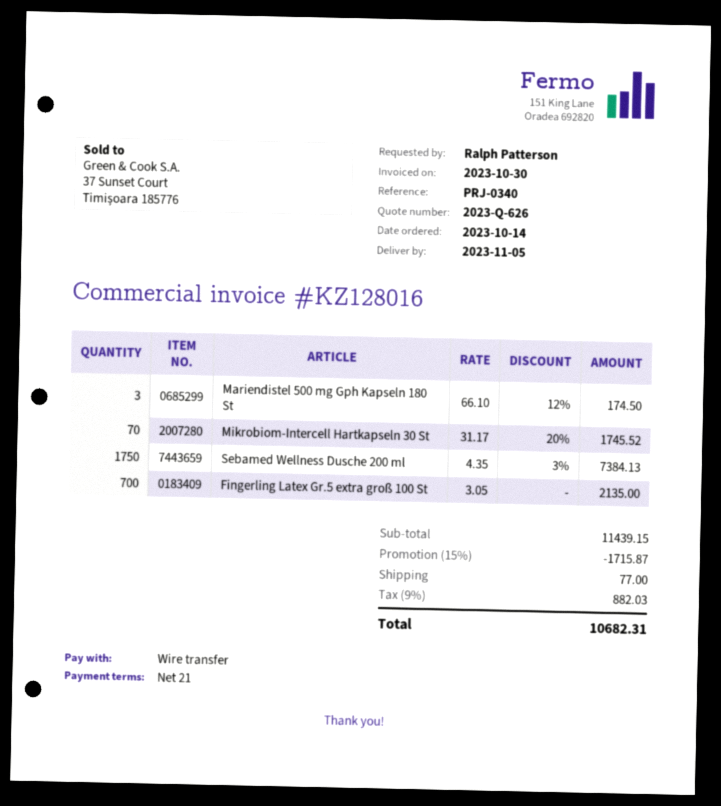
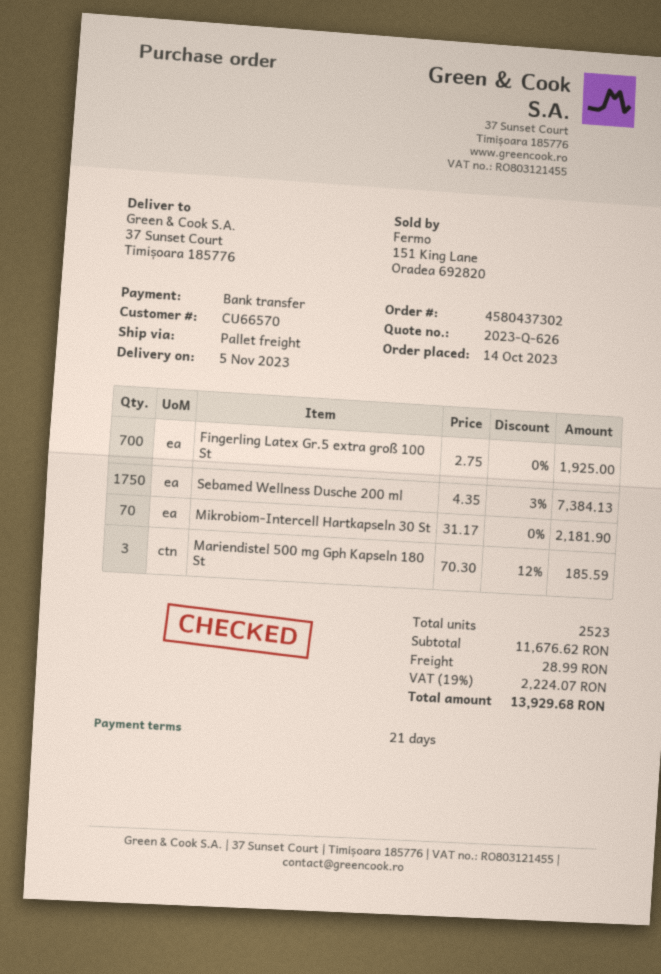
Mariendistel 500 mg Gph Kapseln 180 St: 3 x 66.10 - 12% = 174.50 -> 3 x 70.30 - 12% = 185.59
Mikrobiom-Intercell Hartkapseln 30 St: 70 x 31.17 - 20% = 1745.52 -> 70 x 31.17 = 2181.90
Fingerling Latex Gr.5 extra groß 100 St: 700 x 3.05 = 2135.00 -> 700 x 2.75 = 1925.00
subtotal: 11439.15 -> 11676.62
discount: 15% = 1715.87 -> none
shipping: 77.00 -> 28.99
tax: 9% = 882.03 -> 19% = 2224.07
total: 10682.31 -> 13929.68

